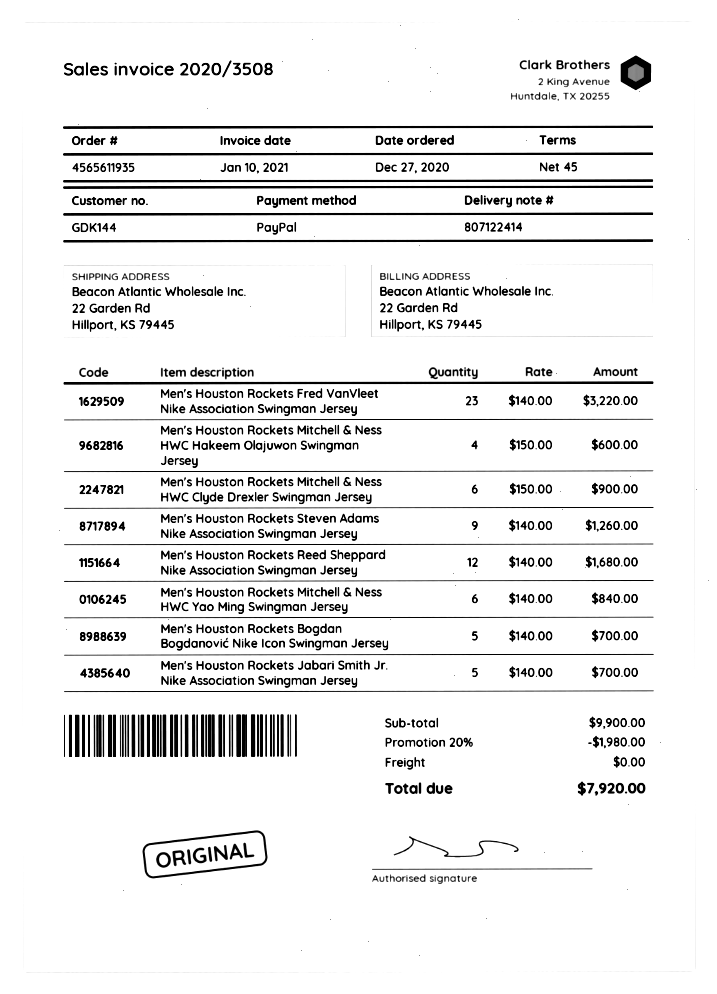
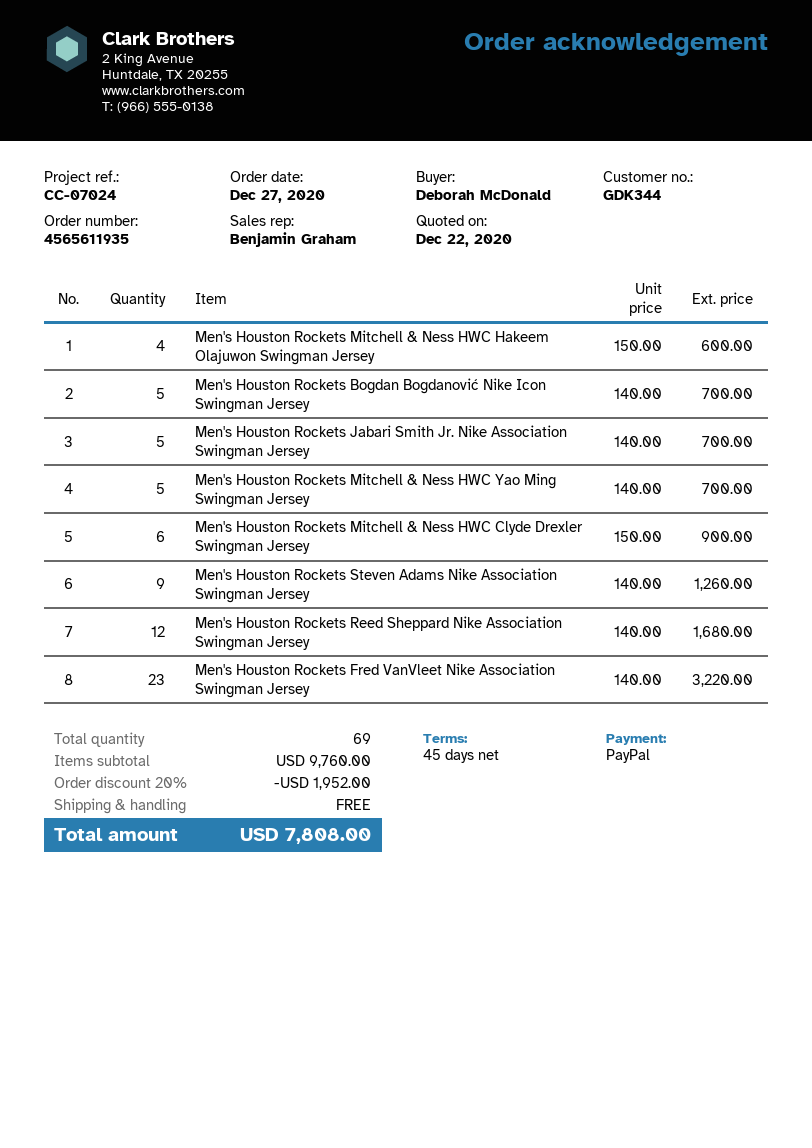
customer number: GDK144 -> GDK344
Men's Houston Rockets Mitchell & Ness HWC Yao Ming Swingman Jersey: 6 x 140.00 = 840.00 -> 5 x 140.00 = 700.00
subtotal: 9900.00 -> 9760.00
discount: 20% = 1980.00 -> 20% = 1952.00
total: 7920.00 -> 7808.00

